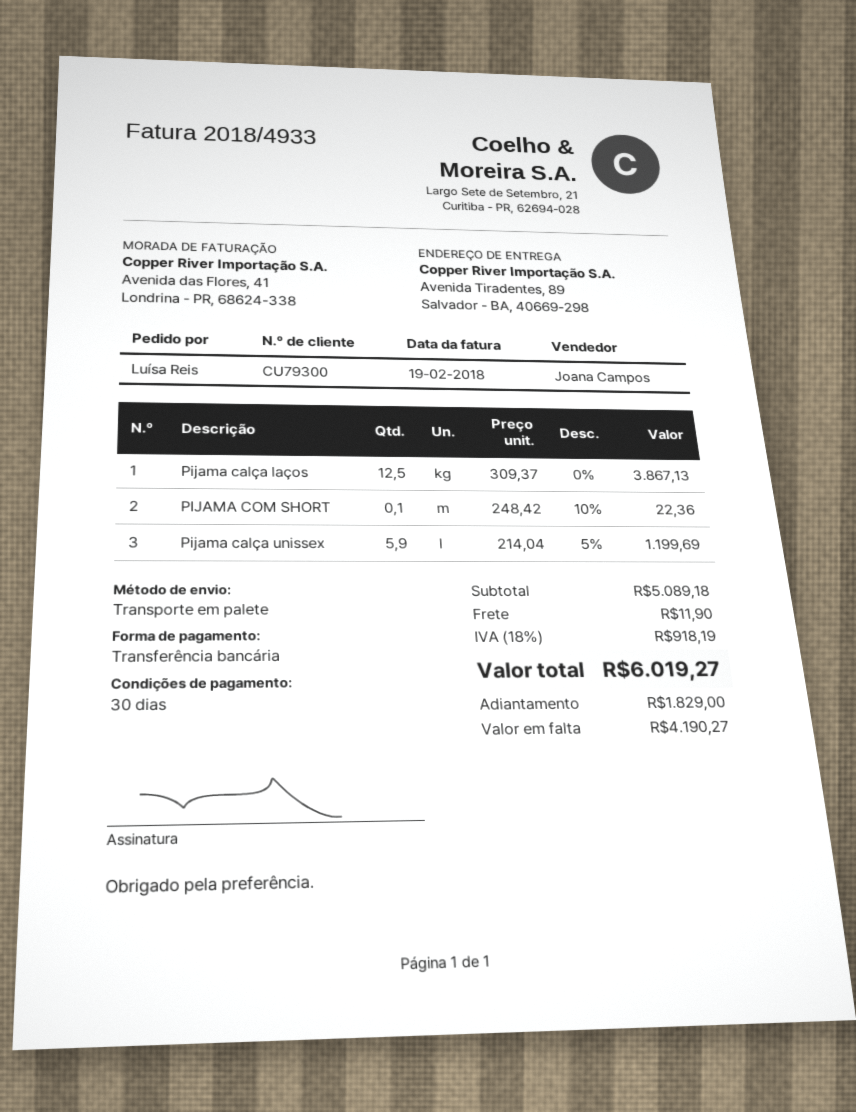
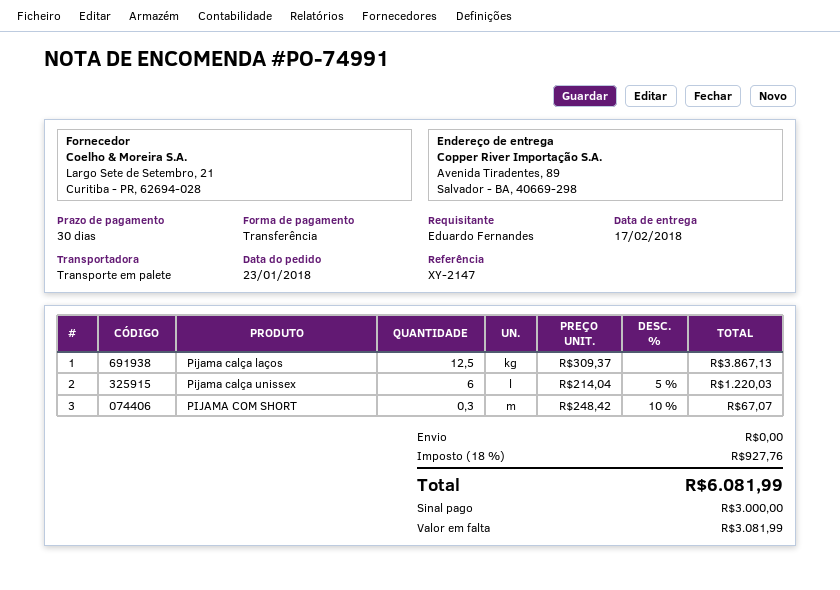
ordered by: Luísa Reis -> Eduardo Fernandes
PIJAMA COM SHORT: 0.1 x 248.42 - 10% = 22.36 -> 0.3 x 248.42 - 10% = 67.07
Pijama calça unissex: 5.9 x 214.04 - 5% = 1199.69 -> 6 x 214.04 - 5% = 1220.03
shipping: 11.90 -> 0.00
tax: 18% = 918.19 -> 18% = 927.76
total: 6019.27 -> 6081.99
deposit: 1829.00 -> 3000.00
balance: 4190.27 -> 3081.99

